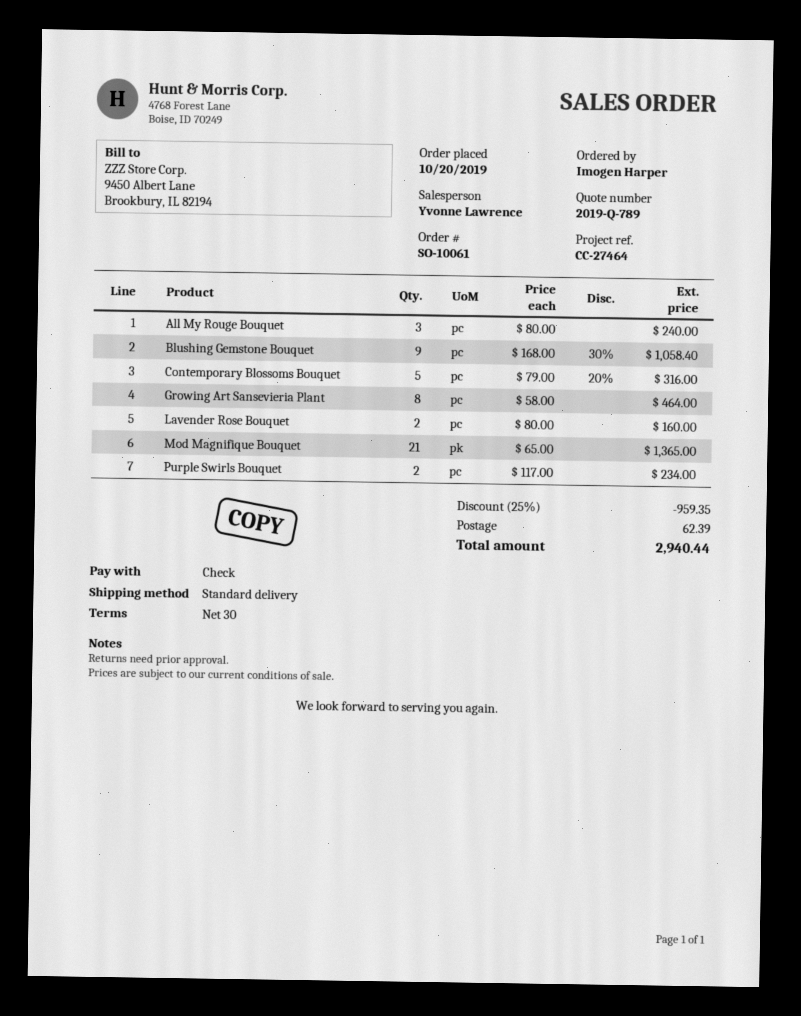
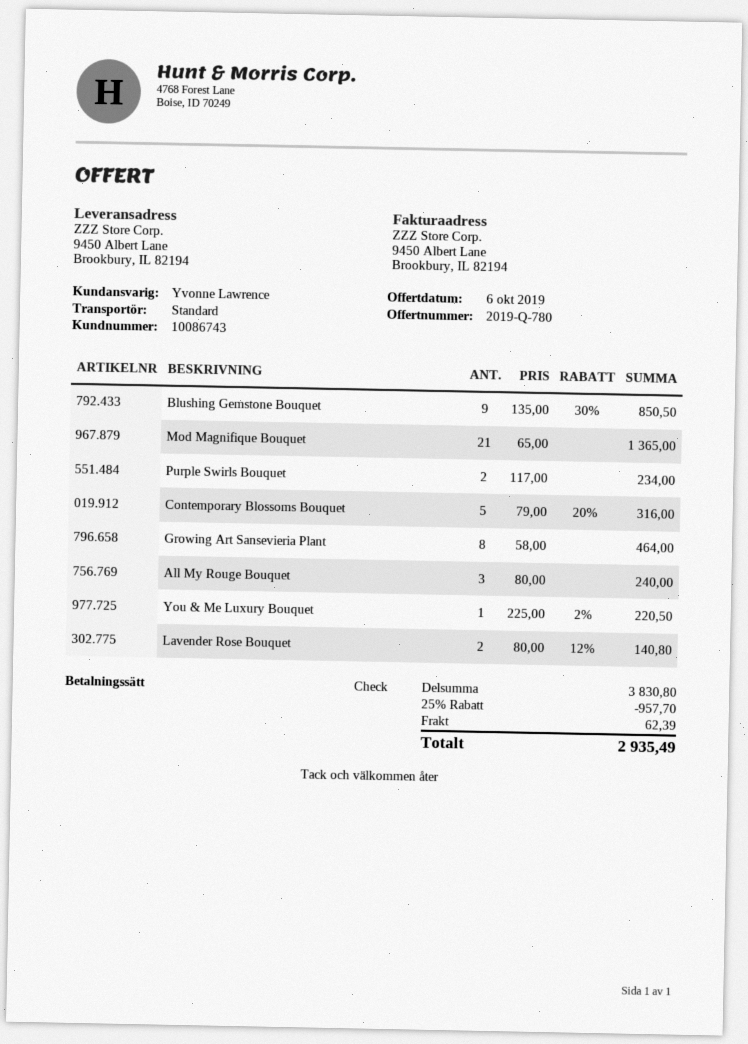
quote number: 2019-Q-789 -> 2019-Q-780
Blushing Gemstone Bouquet: 9 x 168.00 - 30% = 1058.40 -> 9 x 135.00 - 30% = 850.50
Lavender Rose Bouquet: 2 x 80.00 = 160.00 -> 2 x 80.00 - 12% = 140.80
You & Me Luxury Bouquet: none -> 1 x 225.00 - 2% = 220.50
discount: 25% = 959.35 -> 25% = 957.70
total: 2940.44 -> 2935.49

